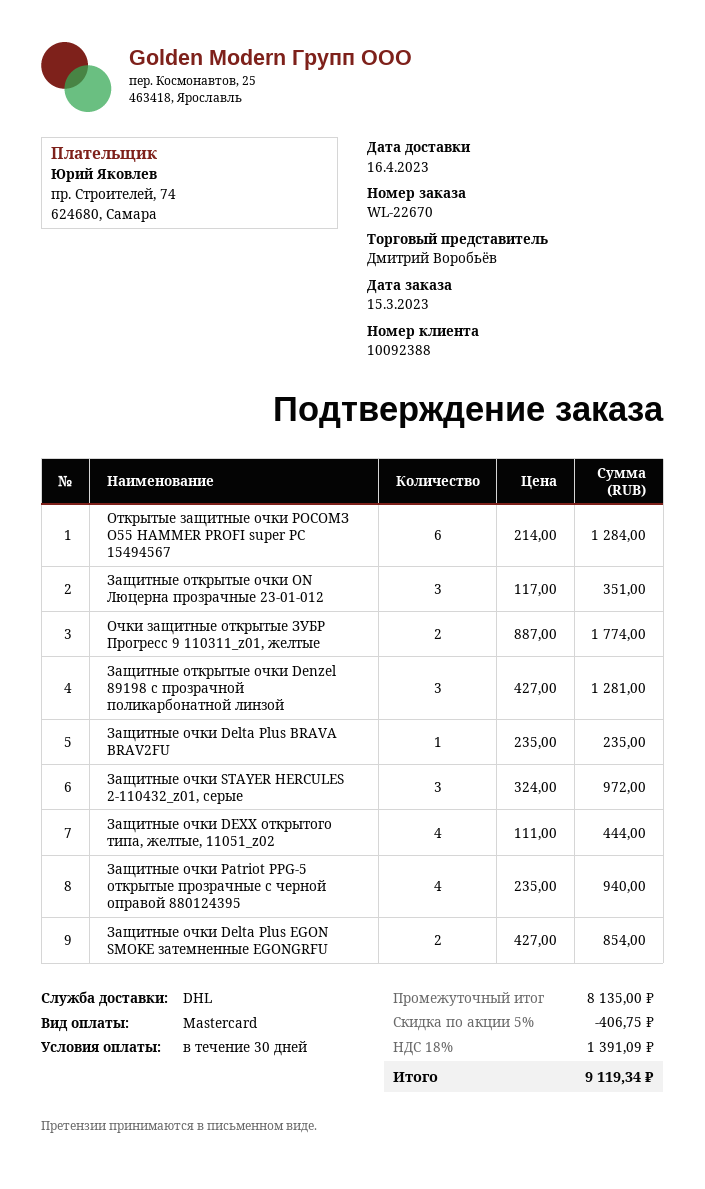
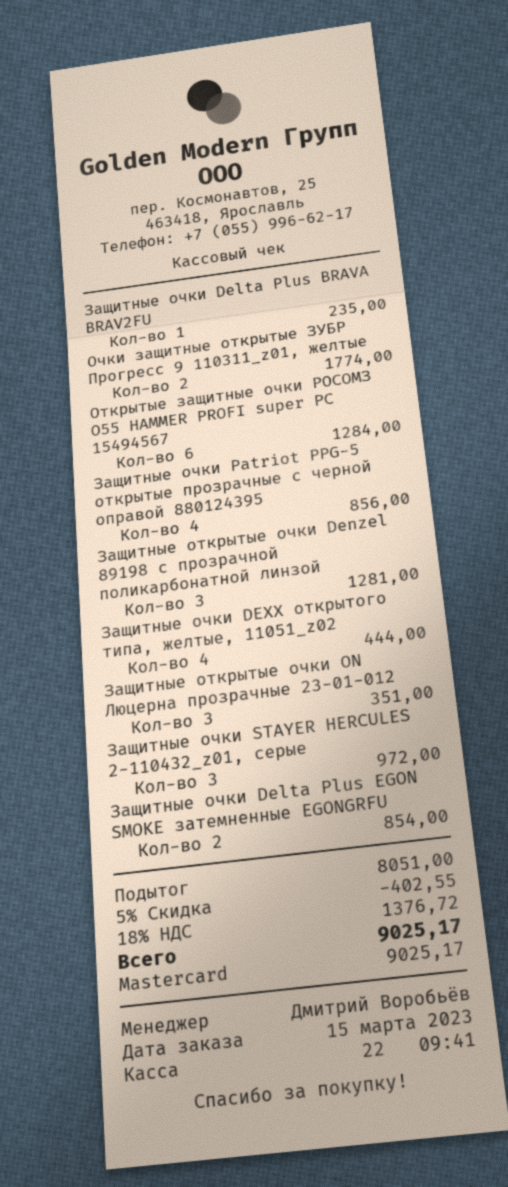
Защитные очки Patriot PPG-5 открытые прозрачные с черной оправой 880124395: 4 for 940.00 -> 4 for 856.00
subtotal: 8135.00 -> 8051.00
discount: 5% = 406.75 -> 5% = 402.55
tax: 18% = 1391.09 -> 18% = 1376.72
total: 9119.34 -> 9025.17

